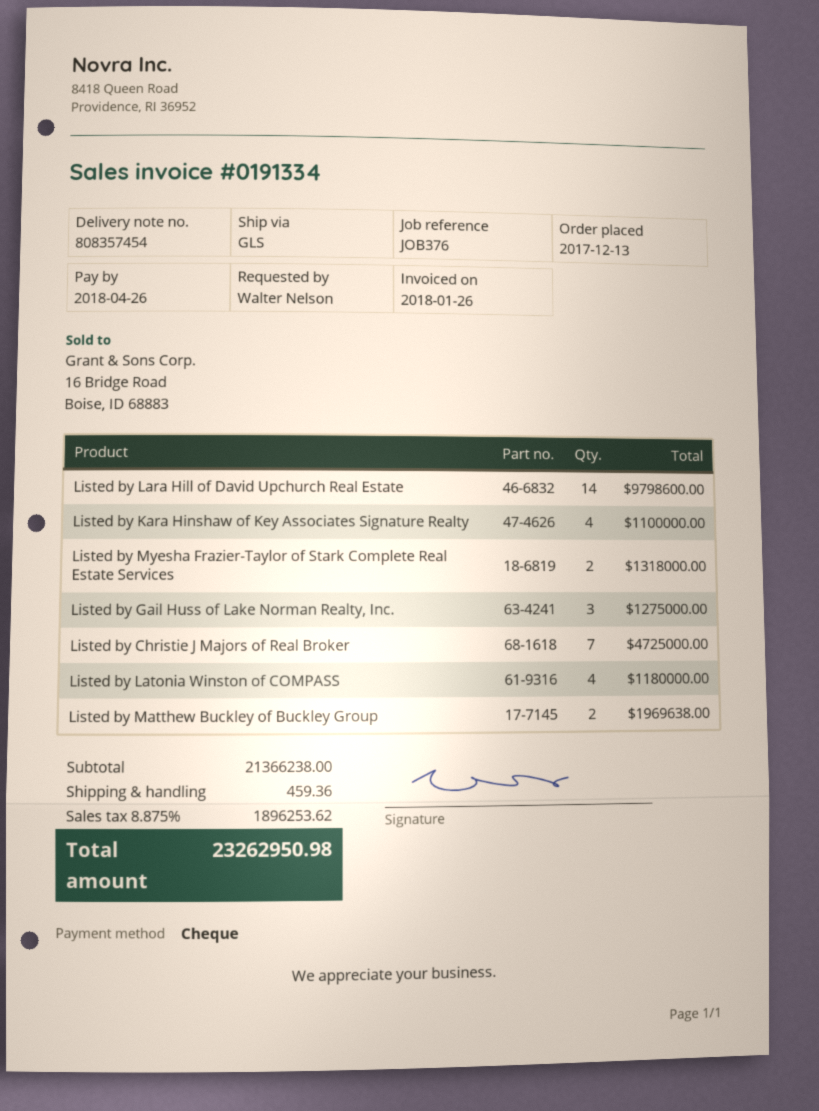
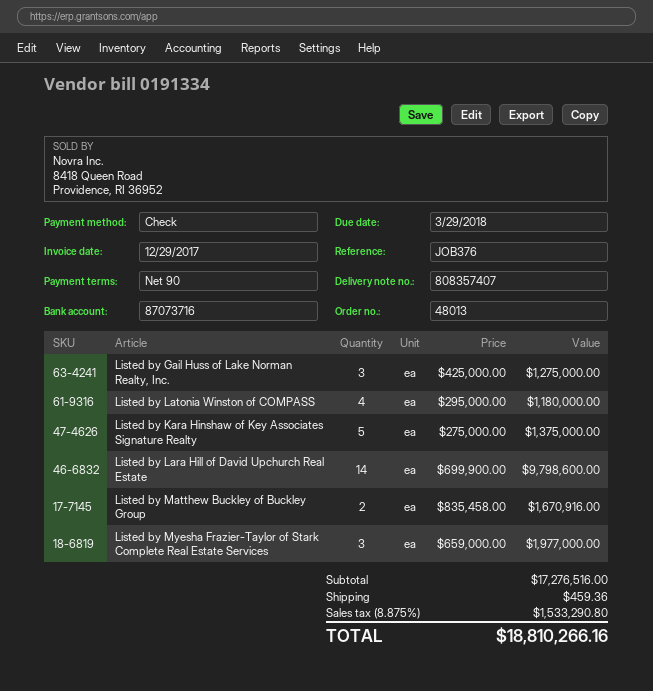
delivery note number: 808357454 -> 808357407
invoice date: 2018-01-26 -> 2017-12-29
due date: 2018-04-26 -> 2018-03-29
Listed by Kara Hinshaw of Key Associates Signature Realty: 4 for 1100000.00 -> 5 for 1375000.00
Listed by Myesha Frazier-Taylor of Stark Complete Real Estate Services: 2 for 1318000.00 -> 3 for 1977000.00
Listed by Christie J Majors of Real Broker: 7 for 4725000.00 -> none
Listed by Matthew Buckley of Buckley Group: 2 for 1969638.00 -> 2 for 1670916.00
subtotal: 21366238.00 -> 17276516.00
tax: 8.875% = 1896253.62 -> 8.875% = 1533290.80
total: 23262950.98 -> 18810266.16

